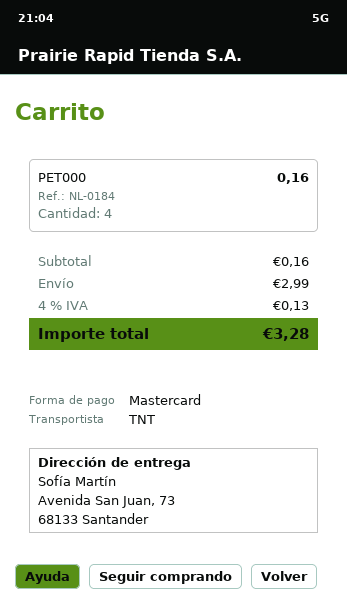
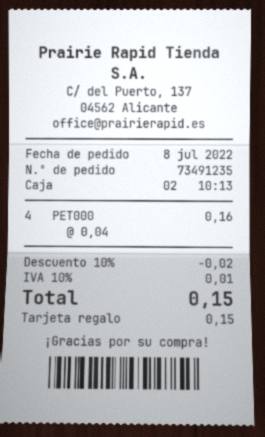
payment method: Mastercard -> gift card
discount: none -> 10% = 0.02
shipping: 2.99 -> none
tax: 4% = 0.13 -> 10% = 0.01
total: 3.28 -> 0.15

